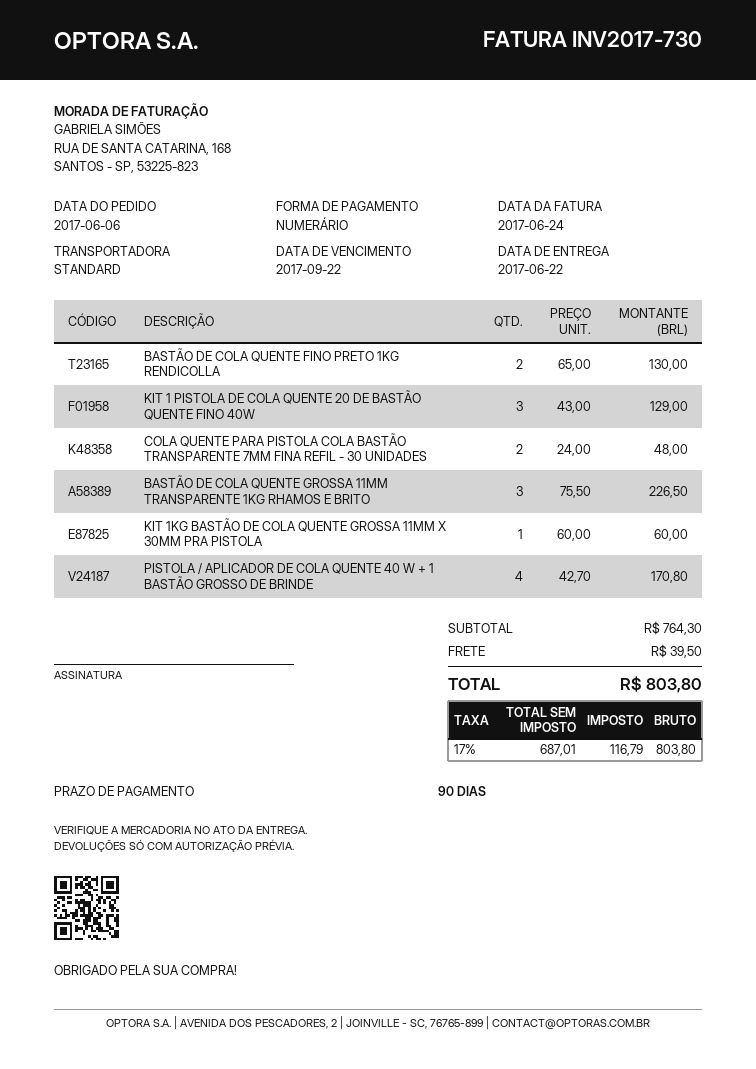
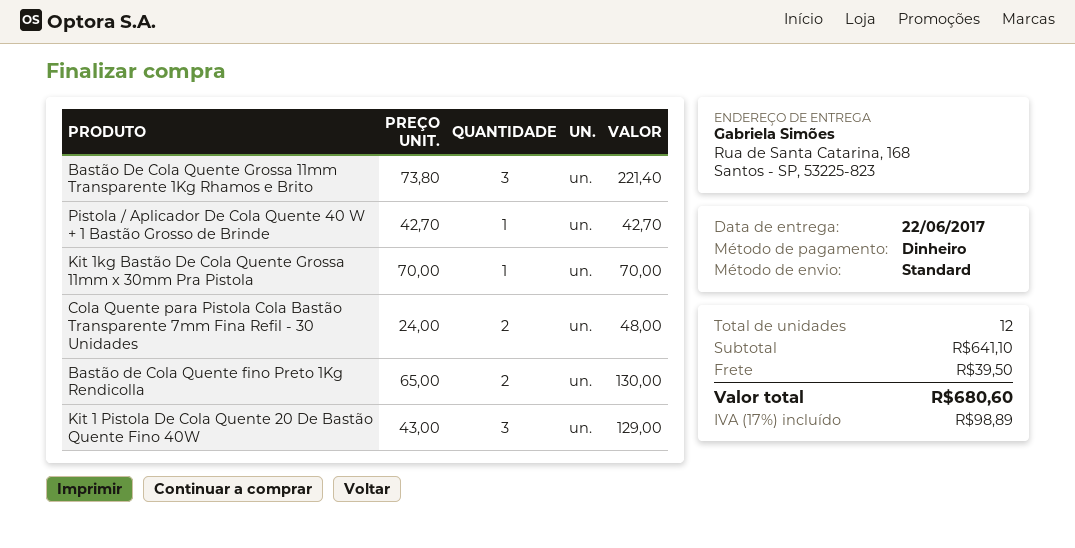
BASTÃO DE COLA QUENTE GROSSA 11MM TRANSPARENTE 1KG RHAMOS E BRITO: 3 x 75.50 = 226.50 -> 3 x 73.80 = 221.40
KIT 1KG BASTÃO DE COLA QUENTE GROSSA 11MM X 30MM PRA PISTOLA: 1 x 60.00 = 60.00 -> 1 x 70.00 = 70.00
PISTOLA / APLICADOR DE COLA QUENTE 40 W + 1 BASTÃO GROSSO DE BRINDE: 4 x 42.70 = 170.80 -> 1 x 42.70 = 42.70
subtotal: 764.30 -> 641.10
tax: 17% = 116.79 -> 17% = 98.89
total: 803.80 -> 680.60

